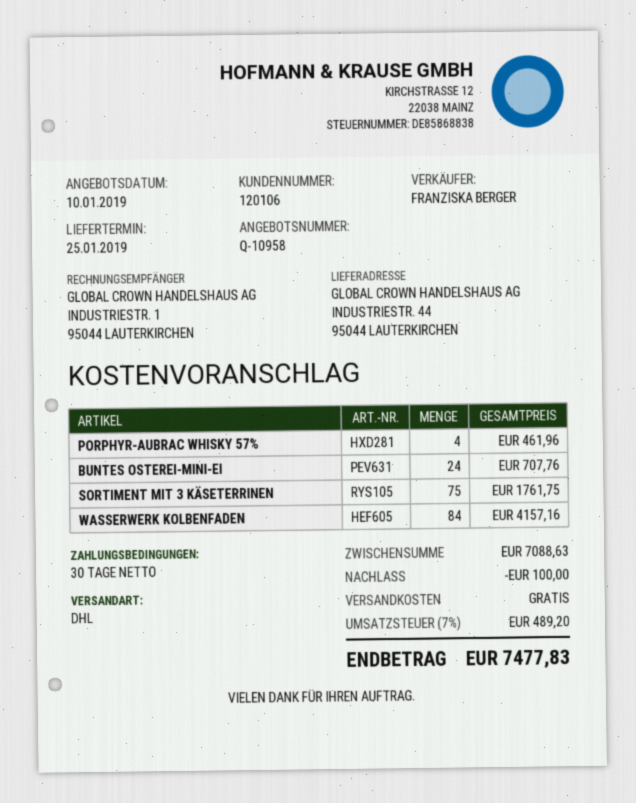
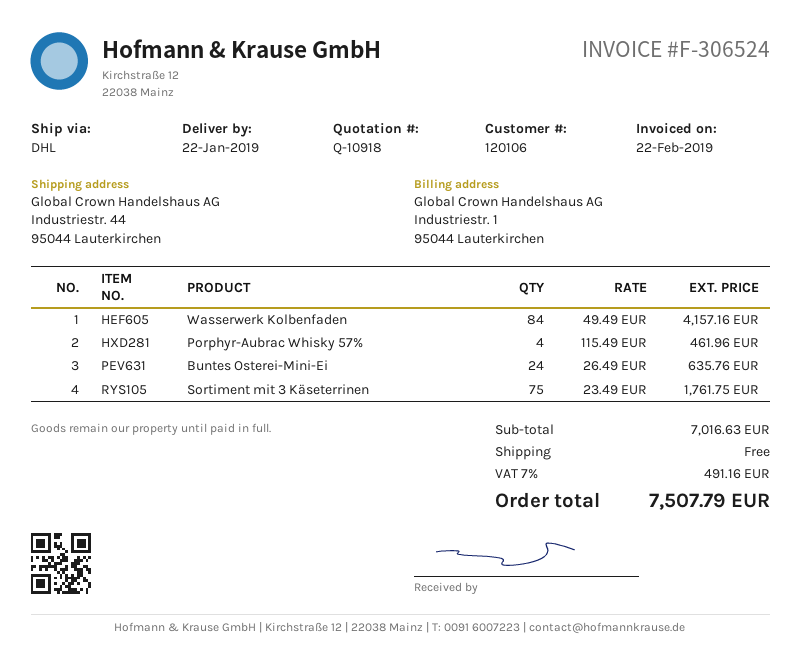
quote number: Q-10958 -> Q-10918
delivery date: 2019-01-25 -> 2019-01-22
BUNTES OSTEREI-MINI-EI: 24 for 707.76 -> 24 for 635.76
subtotal: 7088.63 -> 7016.63
discount: 100.00 -> none
tax: 7% = 489.20 -> 7% = 491.16
total: 7477.83 -> 7507.79

